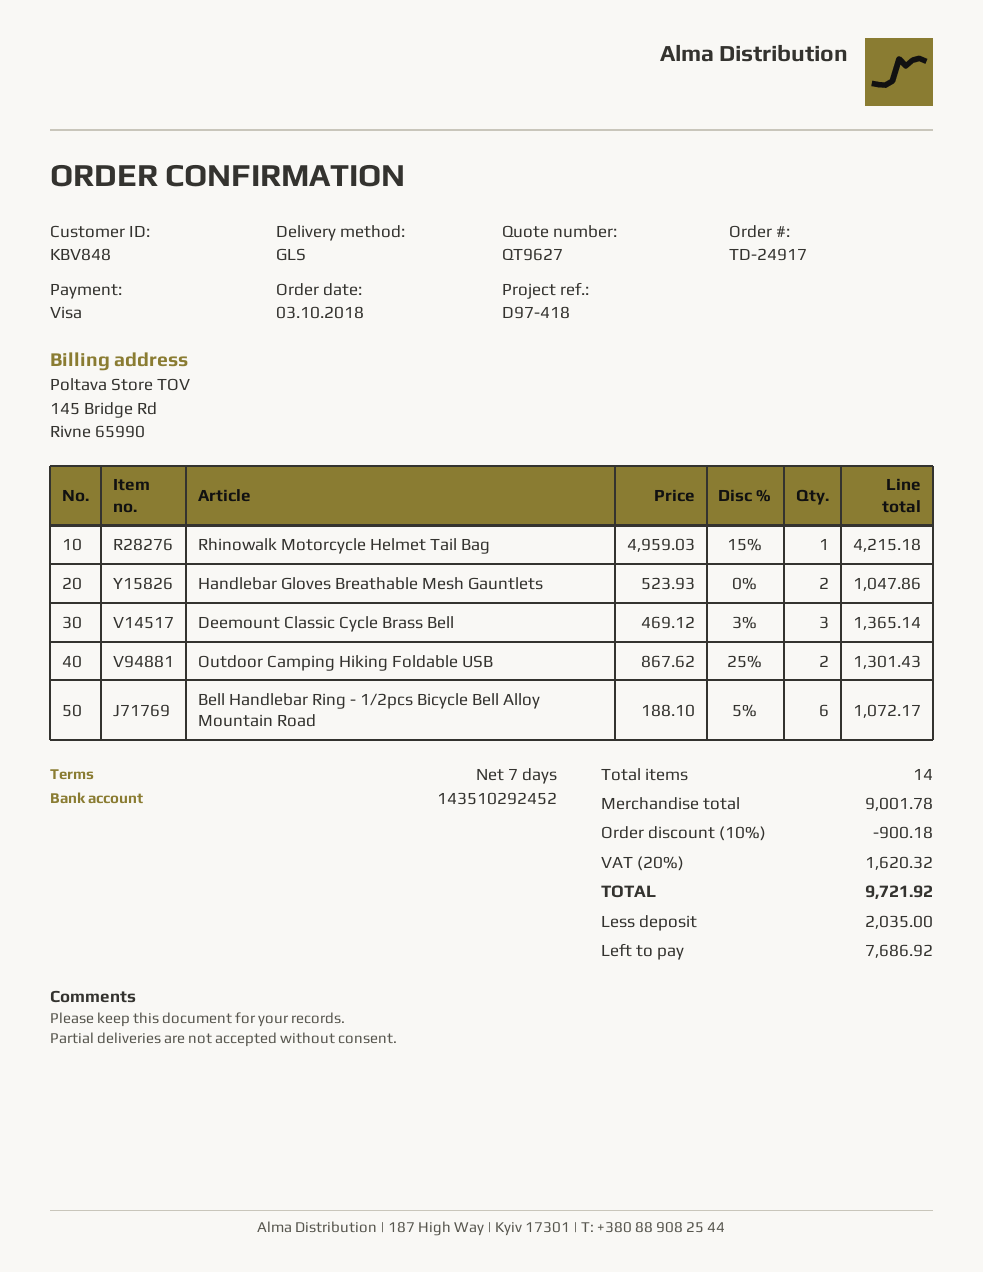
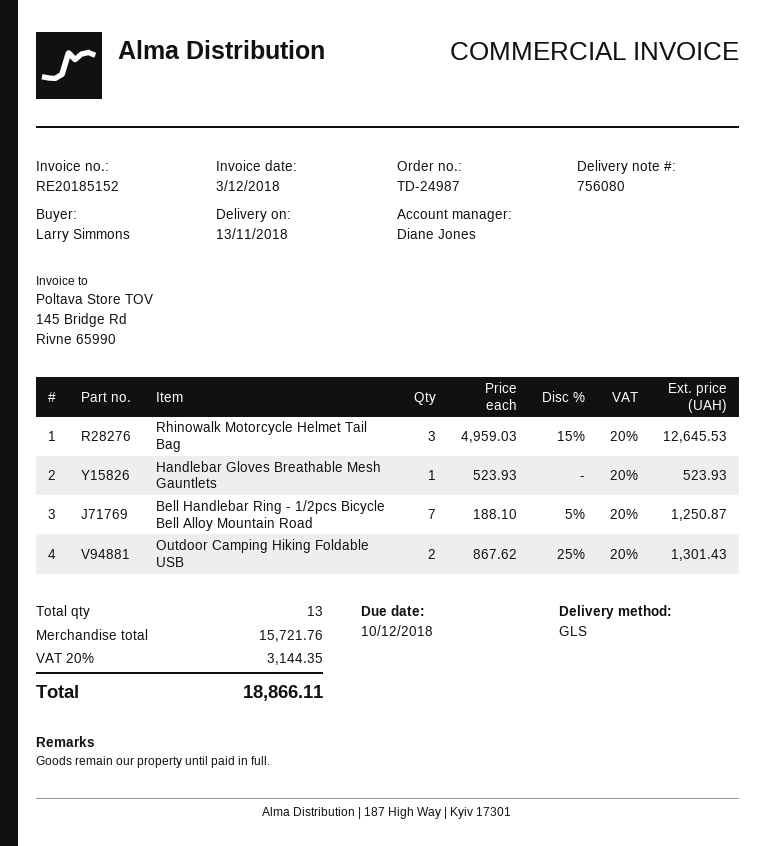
order number: TD-24917 -> TD-24987
Rhinowalk Motorcycle Helmet Tail Bag: 1 x 4959.03 - 15% = 4215.18 -> 3 x 4959.03 - 15% = 12645.53
Handlebar Gloves Breathable Mesh Gauntlets: 2 x 523.93 = 1047.86 -> 1 x 523.93 = 523.93
Deemount Classic Cycle Brass Bell: 3 x 469.12 - 3% = 1365.14 -> none
Bell Handlebar Ring - 1/2pcs Bicycle Bell Alloy Mountain Road: 6 x 188.10 - 5% = 1072.17 -> 7 x 188.10 - 5% = 1250.87
total quantity: 14 -> 13
subtotal: 9001.78 -> 15721.76
discount: 10% = 900.18 -> none
tax: 20% = 1620.32 -> 20% = 3144.35
total: 9721.92 -> 18866.11

